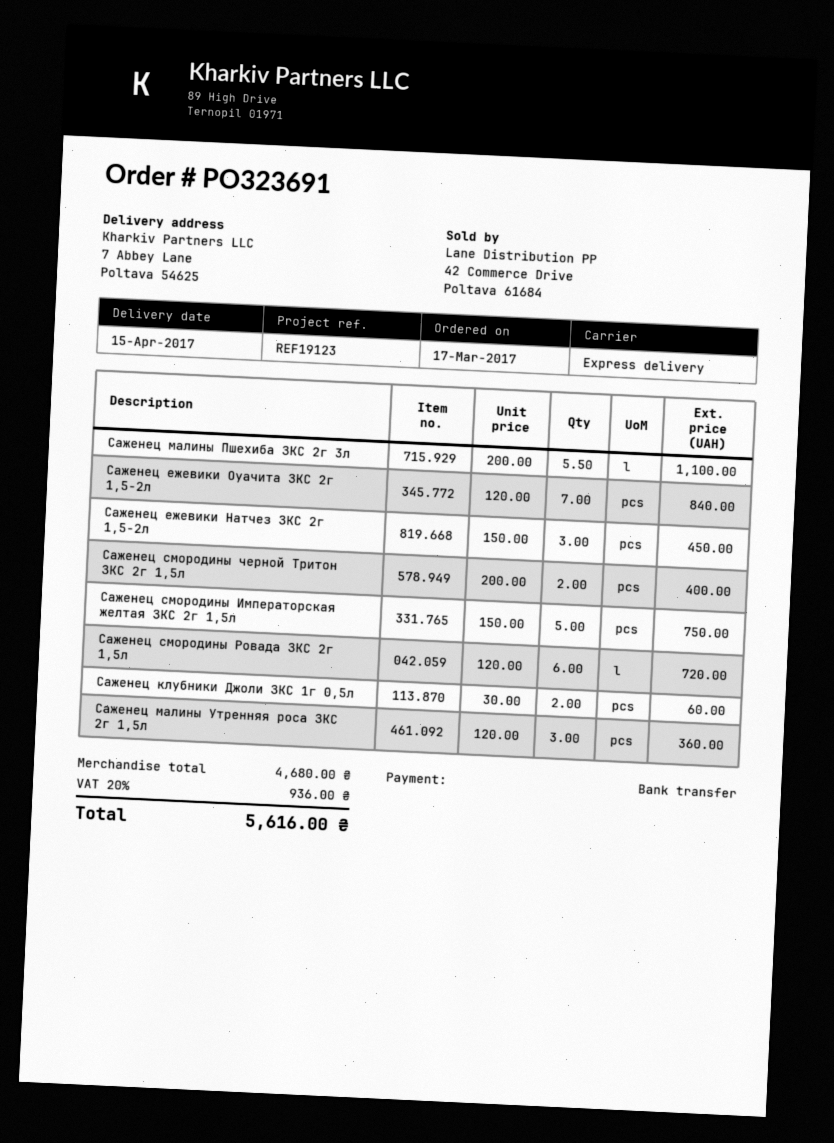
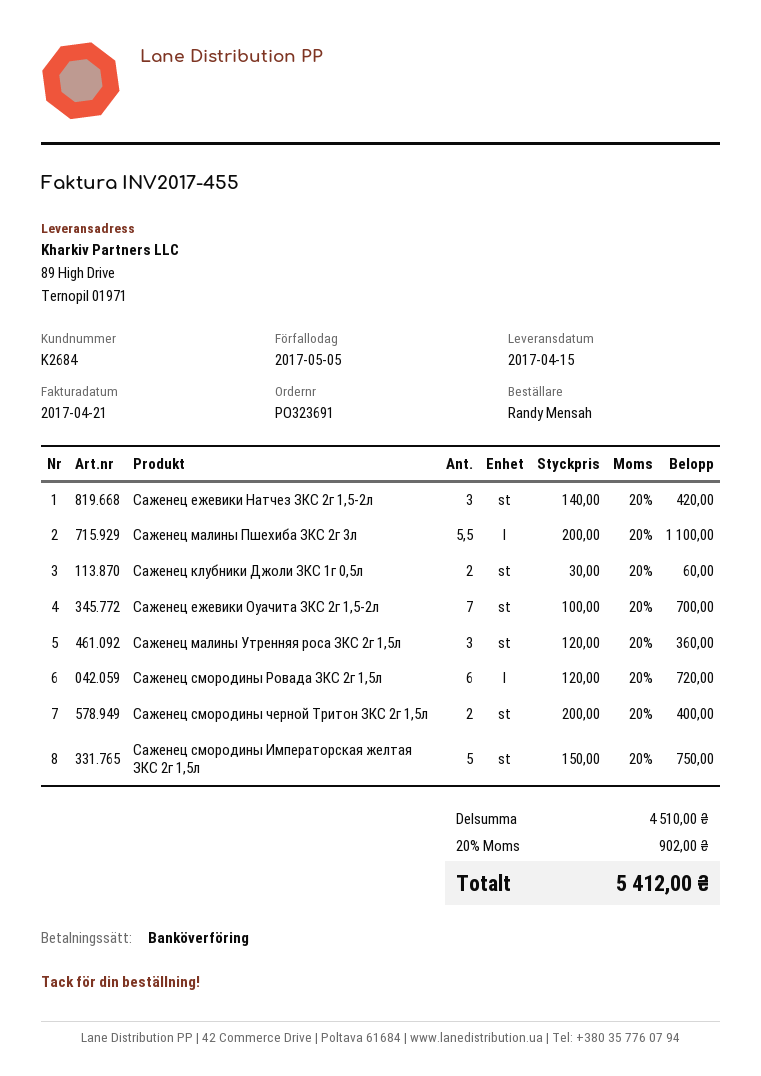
ship to: 7 Abbey Lane, Poltava 54625 -> 89 High Drive, Ternopil 01971
Саженец ежевики Оуачита ЗКС 2г 1,5-2л: 7 x 120.00 = 840.00 -> 7 x 100.00 = 700.00
Саженец ежевики Натчез ЗКС 2г 1,5-2л: 3 x 150.00 = 450.00 -> 3 x 140.00 = 420.00
subtotal: 4680.00 -> 4510.00
tax: 20% = 936.00 -> 20% = 902.00
total: 5616.00 -> 5412.00

